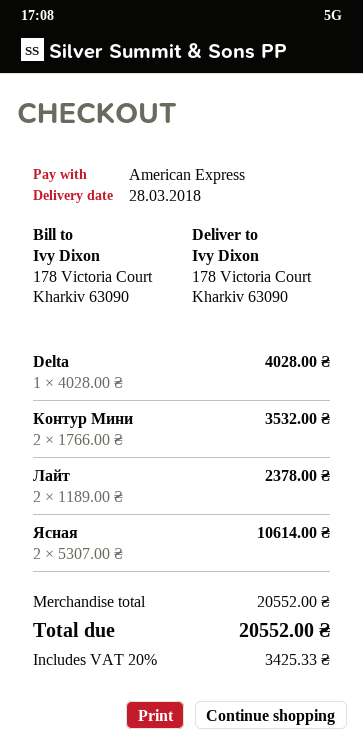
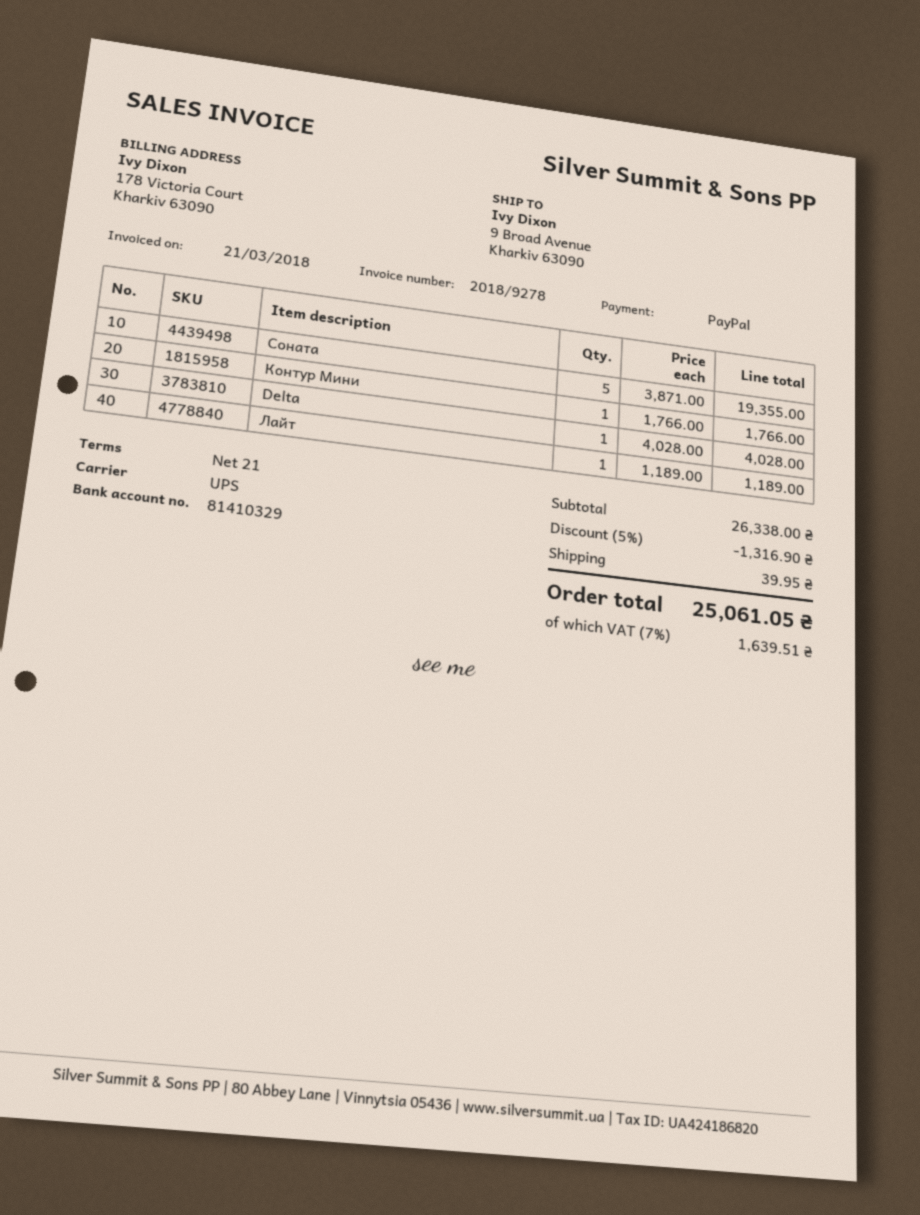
payment method: American Express -> PayPal
ship to: 178 Victoria Court, Kharkiv 63090 -> 9 Broad Avenue, Kharkiv 63090
Контур Мини: 2 x 1766.00 = 3532.00 -> 1 x 1766.00 = 1766.00
Лайт: 2 x 1189.00 = 2378.00 -> 1 x 1189.00 = 1189.00
Ясная: 2 x 5307.00 = 10614.00 -> none
Соната: none -> 5 x 3871.00 = 19355.00
subtotal: 20552.00 -> 26338.00
discount: none -> 5% = 1316.90
shipping: none -> 39.95
tax: 20% = 3425.33 -> 7% = 1639.51
total: 20552.00 -> 25061.05

